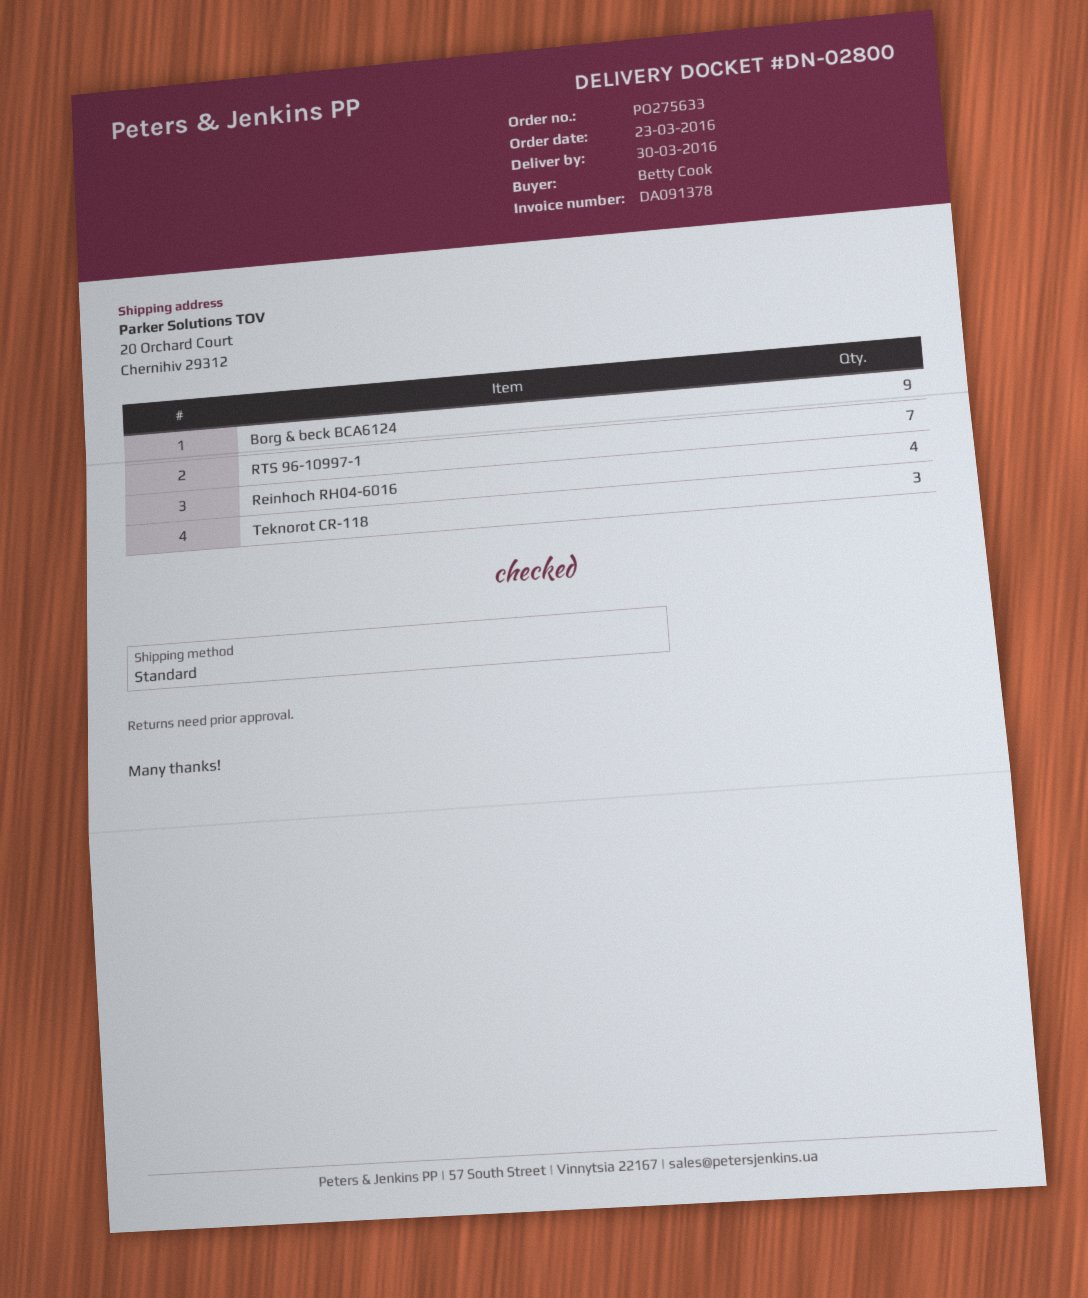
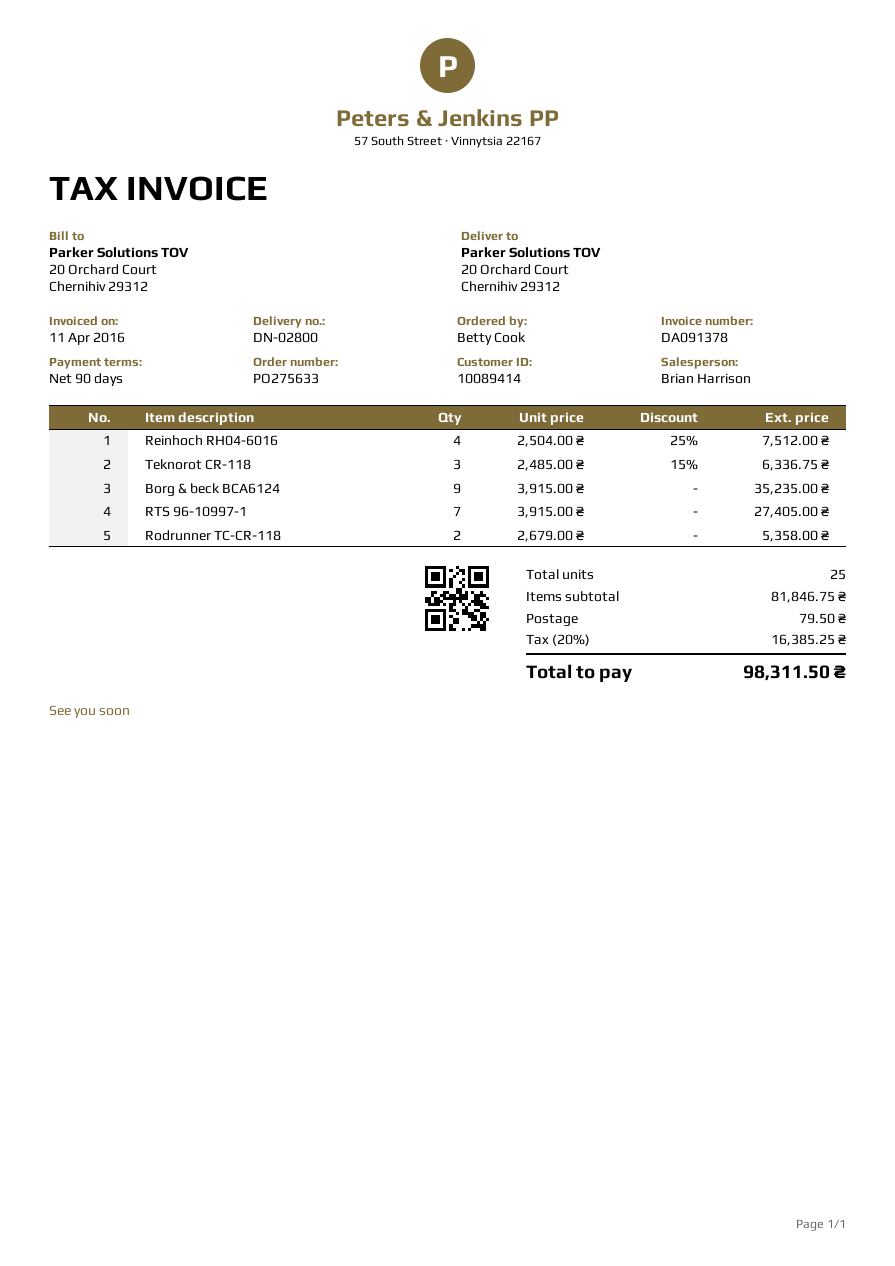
Rodrunner TC-CR-118: none -> 2

